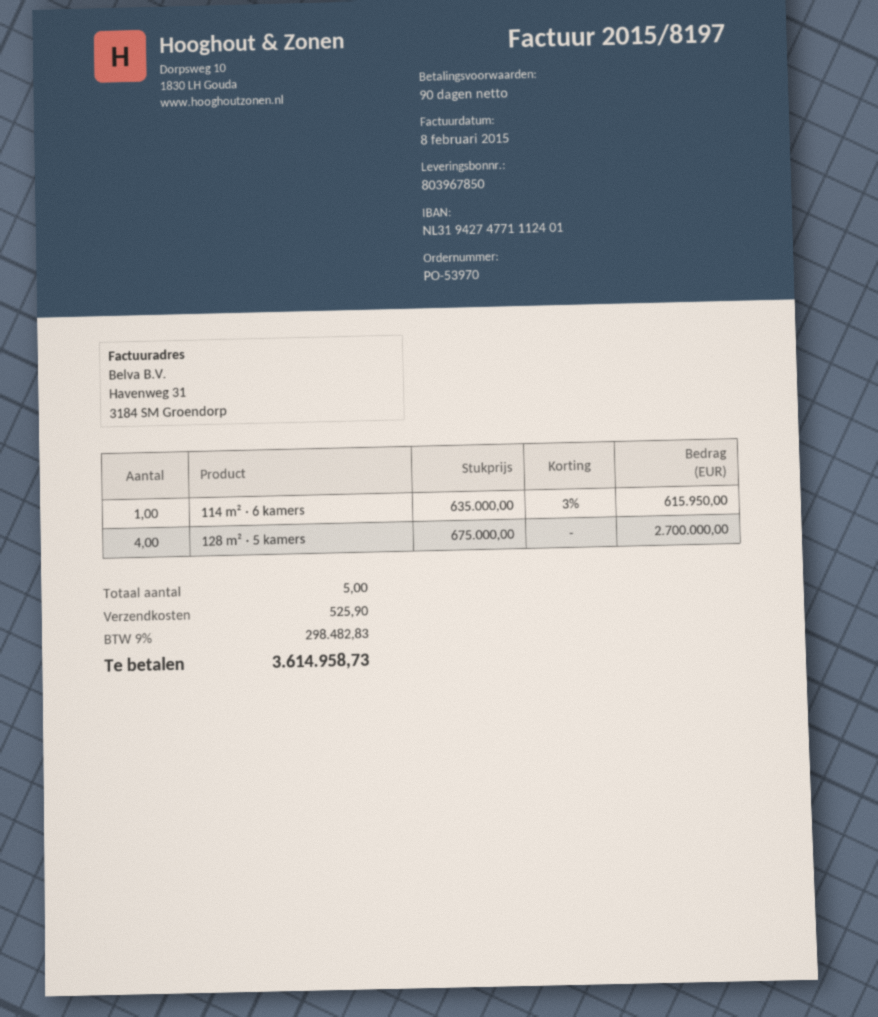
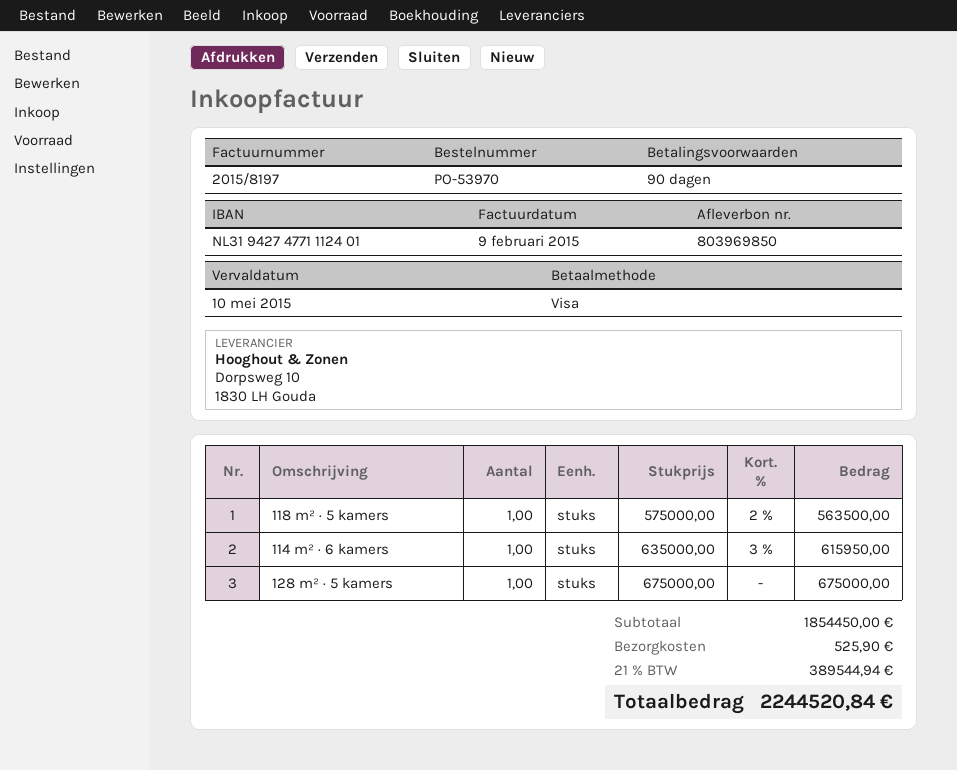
delivery note number: 803967850 -> 803969850
invoice date: 2015-02-08 -> 2015-02-09
128 m² · 5 kamers: 4 x 675000.00 = 2700000.00 -> 1 x 675000.00 = 675000.00
118 m² · 5 kamers: none -> 1 x 575000.00 - 2% = 563500.00
tax: 9% = 298482.83 -> 21% = 389544.94
total: 3614958.73 -> 2244520.84

